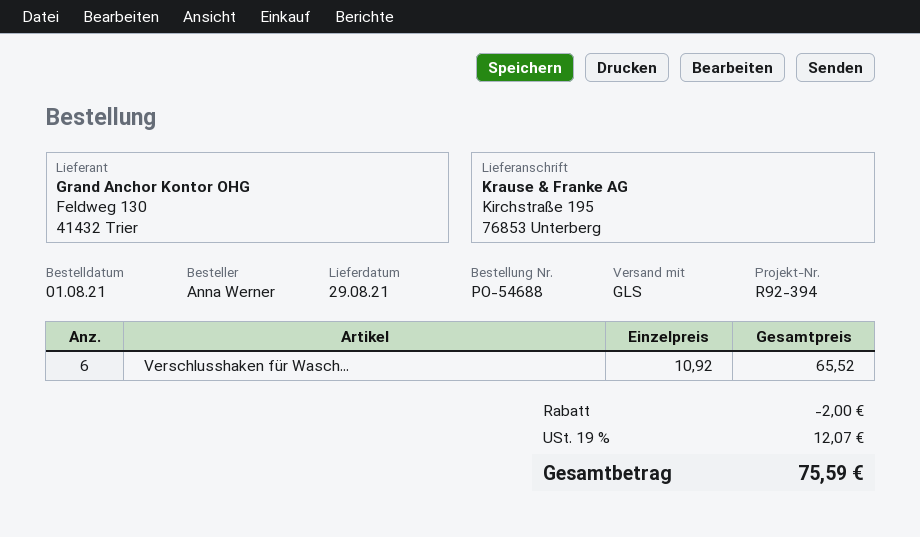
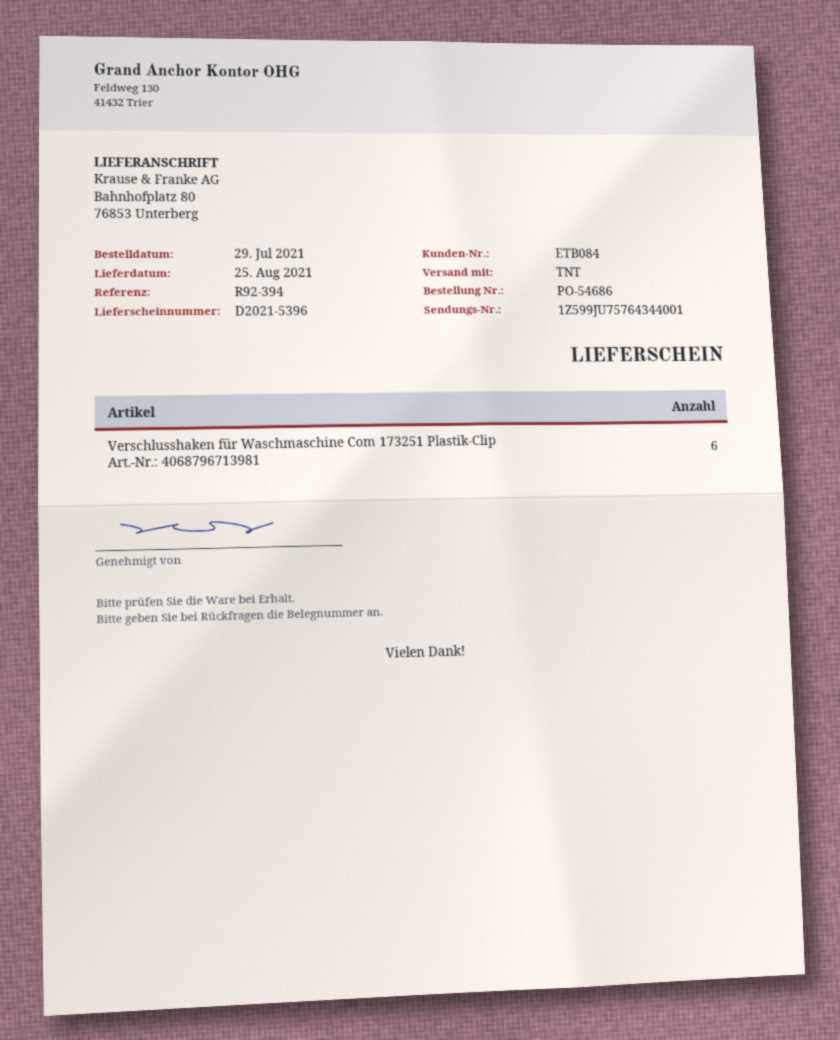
order number: PO-54688 -> PO-54686
order date: 2021-08-01 -> 2021-07-29
delivery date: 2021-08-29 -> 2021-08-25
shipping method: GLS -> TNT
ship to: Kirchstraße 195, 76853 Unterberg -> Bahnhofplatz 80, 76853 Unterberg

